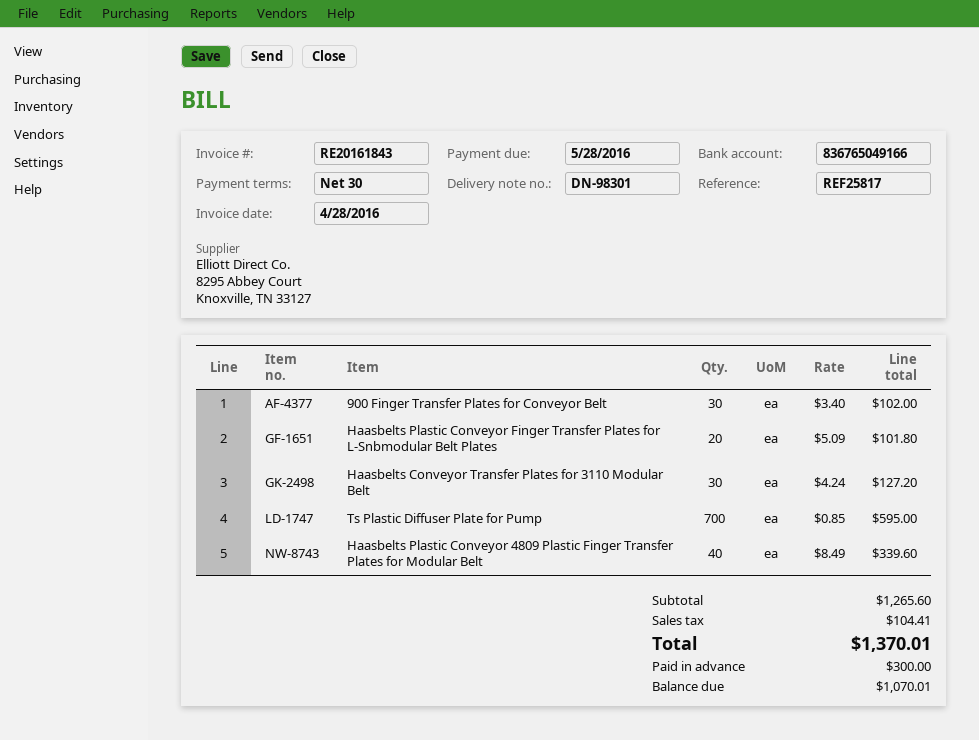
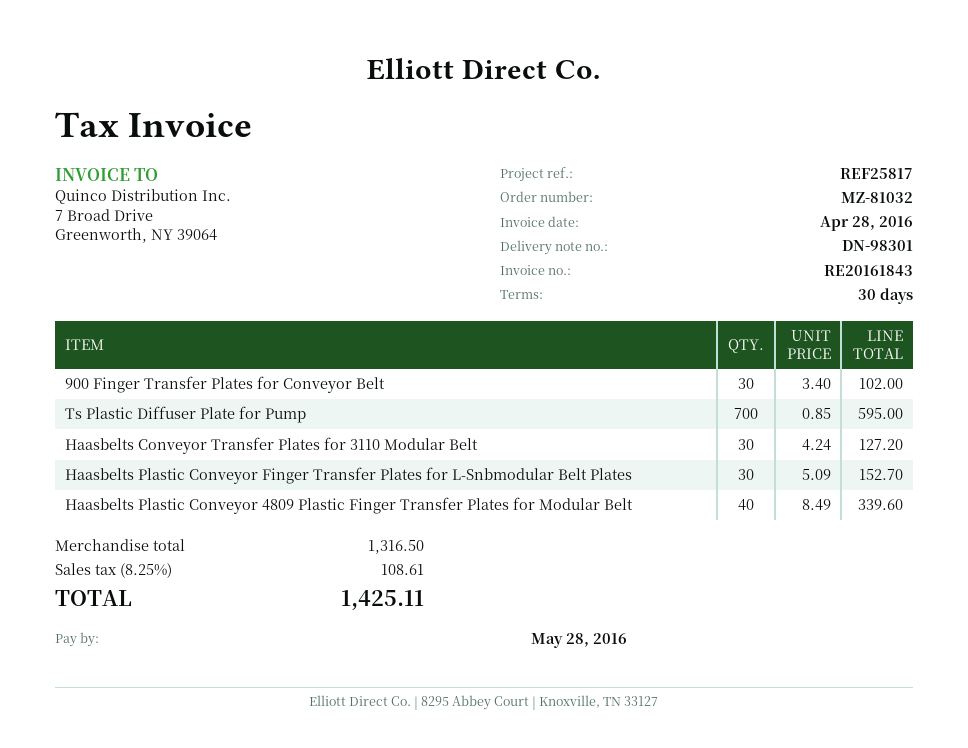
Haasbelts Plastic Conveyor Finger Transfer Plates for L-Snbmodular Belt Plates: 20 x 5.09 = 101.80 -> 30 x 5.09 = 152.70
subtotal: 1265.60 -> 1316.50
tax: 104.41 -> 108.61
total: 1370.01 -> 1425.11

